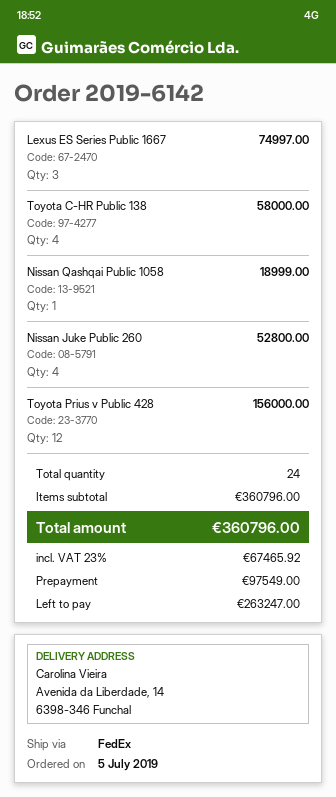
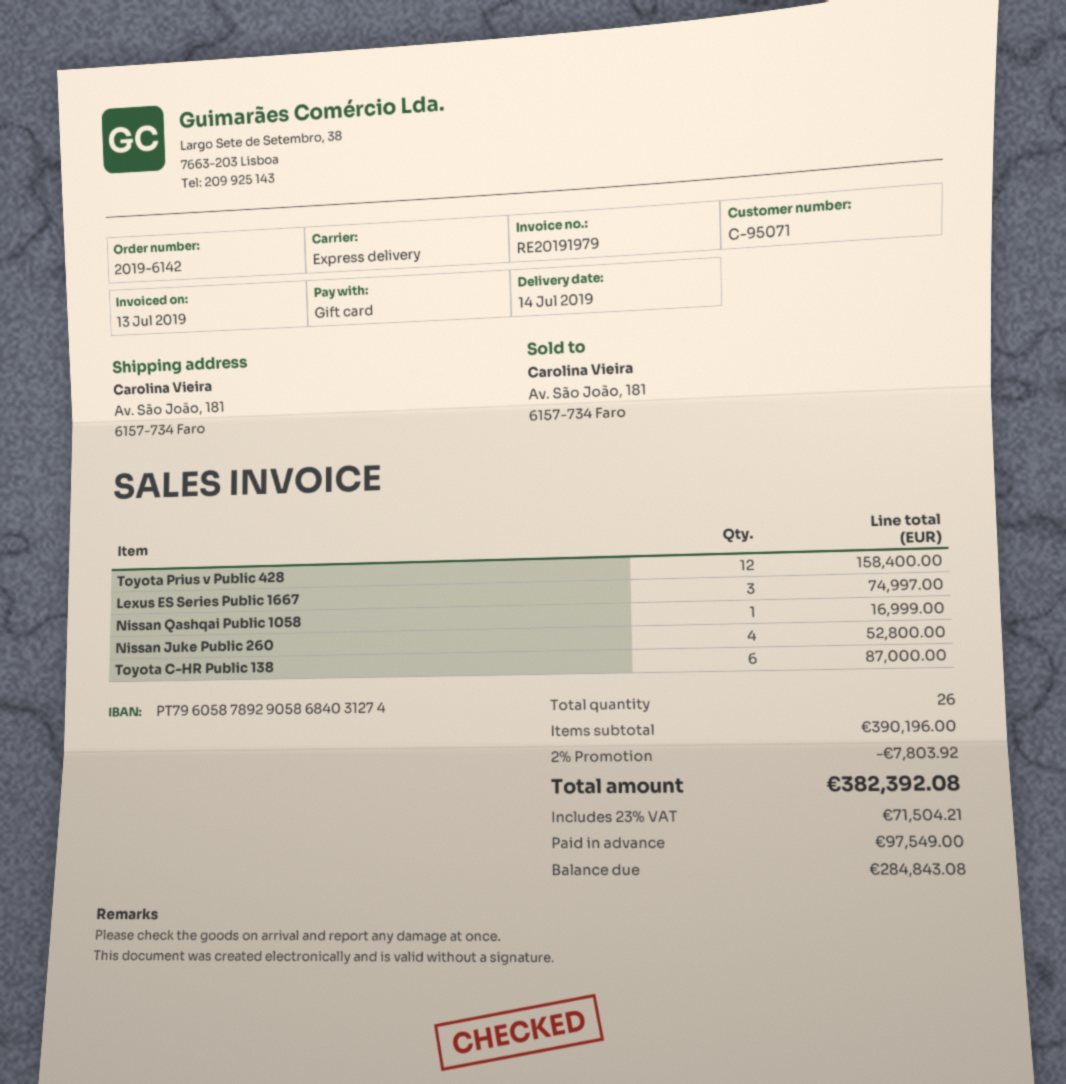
shipping method: FedEx -> express
ship to: Avenida da Liberdade, 14, 6398-346 Funchal -> Av. São João, 181, 6157-734 Faro
Toyota C-HR Public 138: 4 for 58000.00 -> 6 for 87000.00
Nissan Qashqai Public 1058: 1 for 18999.00 -> 1 for 16999.00
Toyota Prius v Public 428: 12 for 156000.00 -> 12 for 158400.00
total quantity: 24 -> 26
subtotal: 360796.00 -> 390196.00
discount: none -> 2% = 7803.92
tax: 23% = 67465.92 -> 23% = 71504.21
total: 360796.00 -> 382392.08
balance: 263247.00 -> 284843.08

